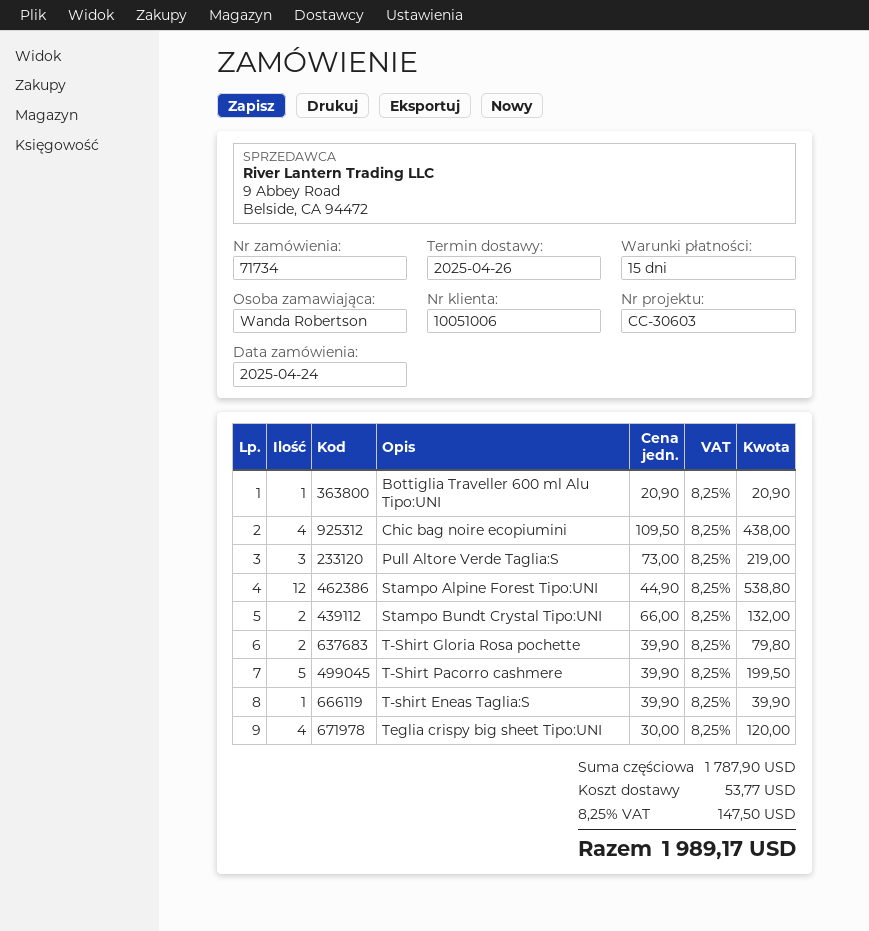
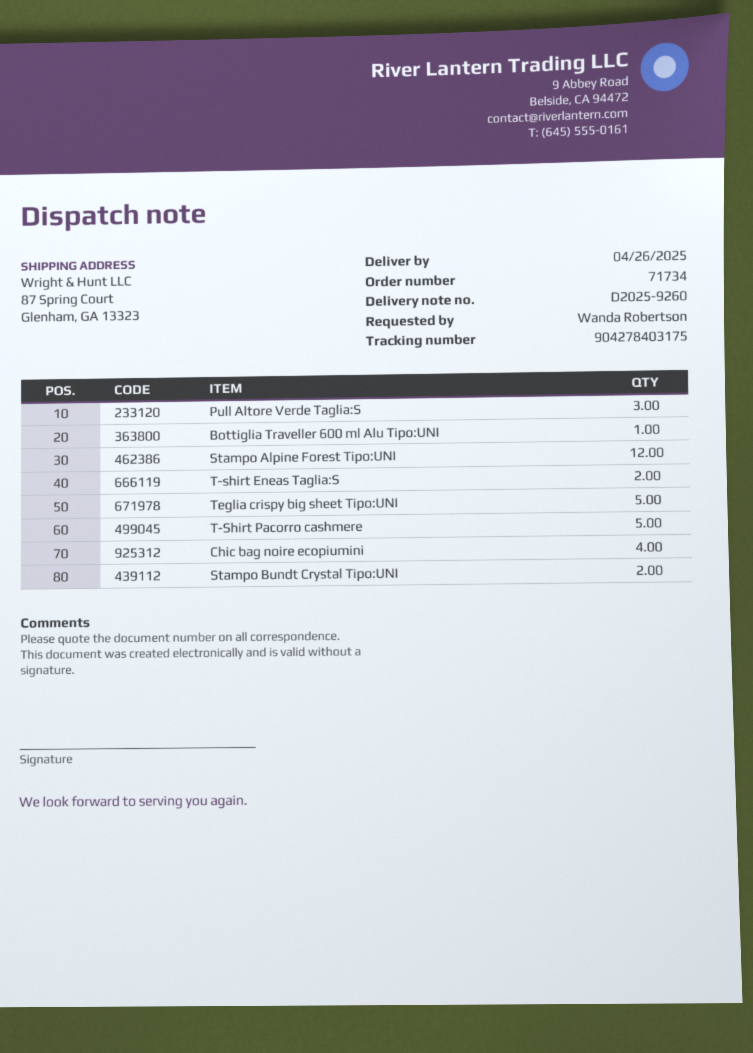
T-Shirt Gloria Rosa pochette: 2 -> none
T-shirt Eneas Taglia:S: 1 -> 2
Teglia crispy big sheet Tipo:UNI: 4 -> 5

